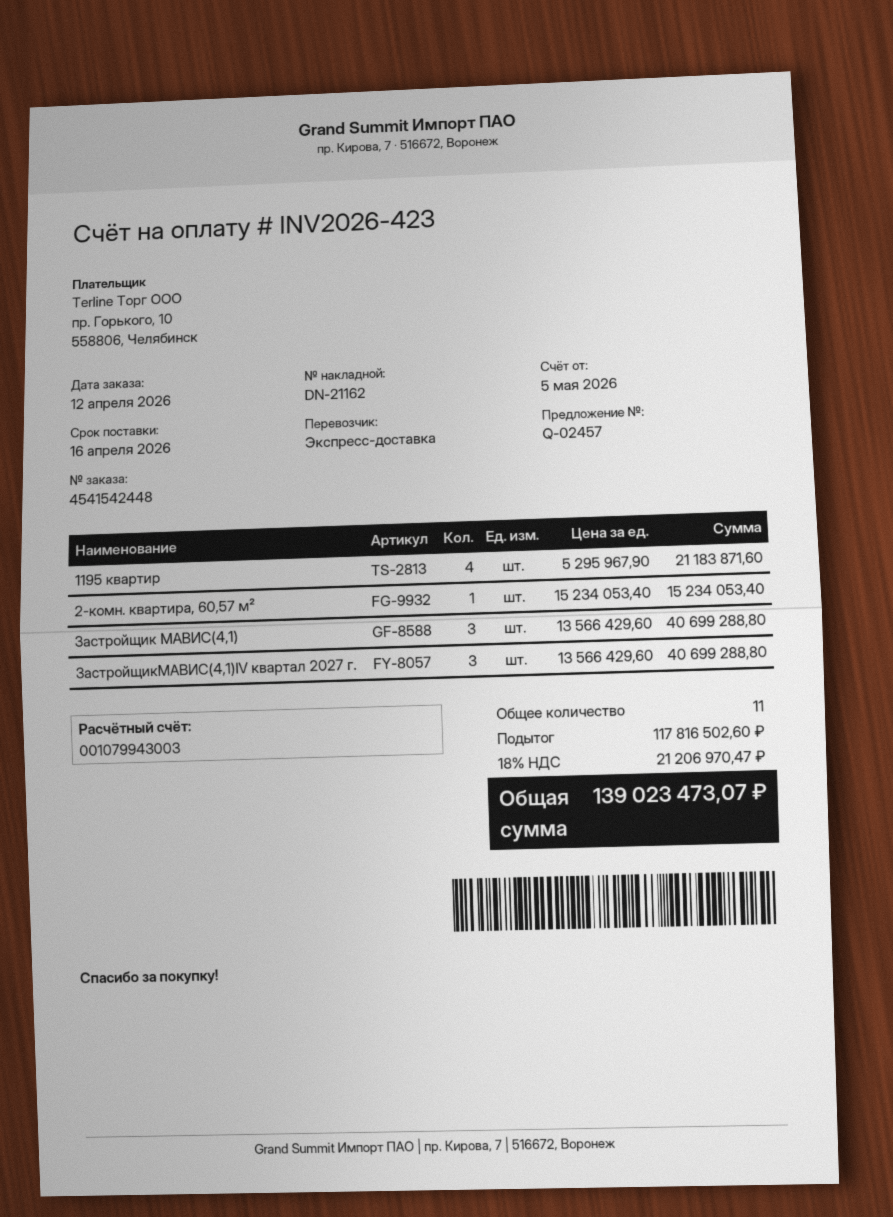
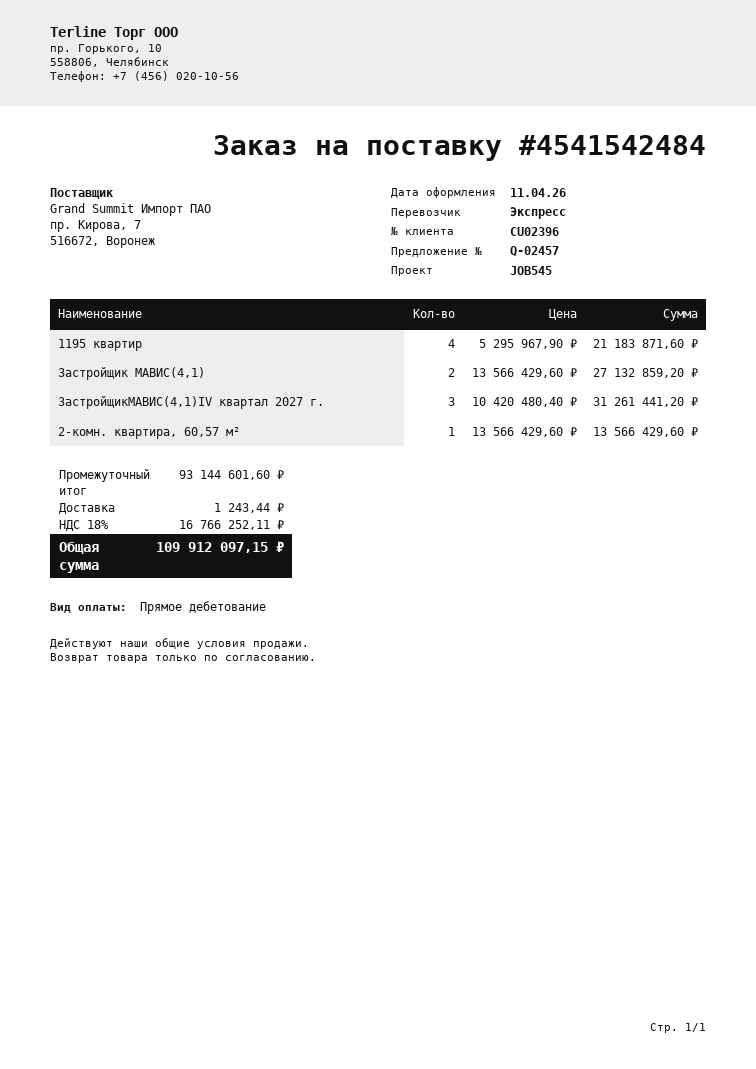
order number: 4541542448 -> 4541542484
order date: 2026-04-12 -> 2026-04-11
2-комн. квартира, 60,57 м²: 1 x 15234053.40 = 15234053.40 -> 1 x 13566429.60 = 13566429.60
Застройщик МАВИС(4,1): 3 x 13566429.60 = 40699288.80 -> 2 x 13566429.60 = 27132859.20
ЗастройщикМАВИС(4,1)IV квартал 2027 г.: 3 x 13566429.60 = 40699288.80 -> 3 x 10420480.40 = 31261441.20
subtotal: 117816502.60 -> 93144601.60
shipping: none -> 1243.44
tax: 18% = 21206970.47 -> 18% = 16766252.11
total: 139023473.07 -> 109912097.15

